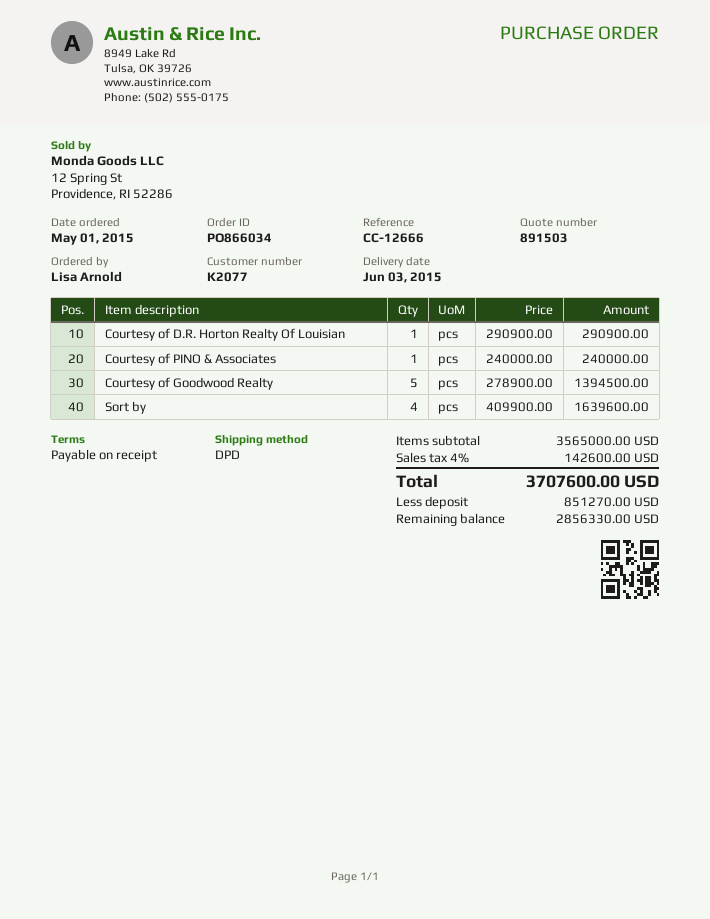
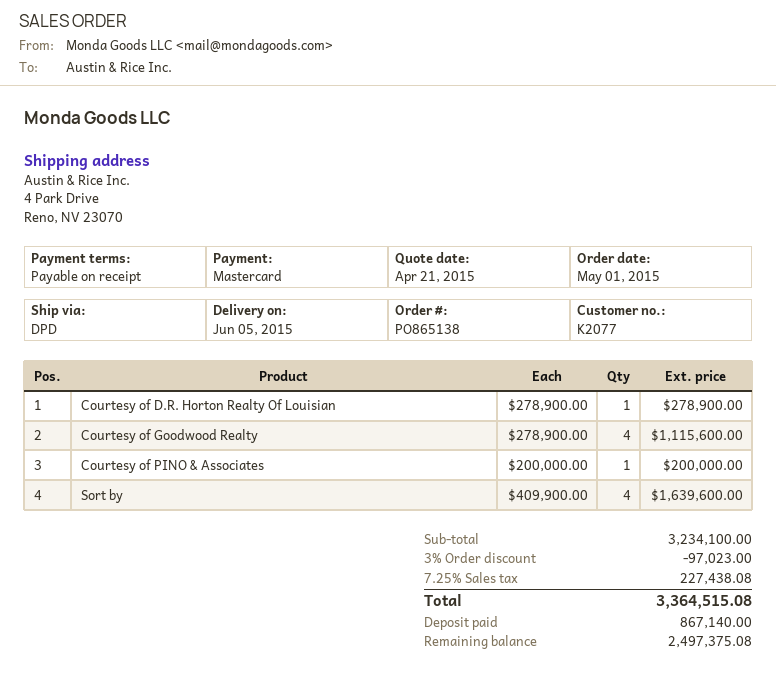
order number: PO866034 -> PO865138
delivery date: 2015-06-03 -> 2015-06-05
Courtesy of D.R. Horton Realty Of Louisian: 1 x 290900.00 = 290900.00 -> 1 x 278900.00 = 278900.00
Courtesy of PINO & Associates: 1 x 240000.00 = 240000.00 -> 1 x 200000.00 = 200000.00
Courtesy of Goodwood Realty: 5 x 278900.00 = 1394500.00 -> 4 x 278900.00 = 1115600.00
subtotal: 3565000.00 -> 3234100.00
discount: none -> 3% = 97023.00
tax: 4% = 142600.00 -> 7.25% = 227438.08
total: 3707600.00 -> 3364515.08
deposit: 851270.00 -> 867140.00
balance: 2856330.00 -> 2497375.08

